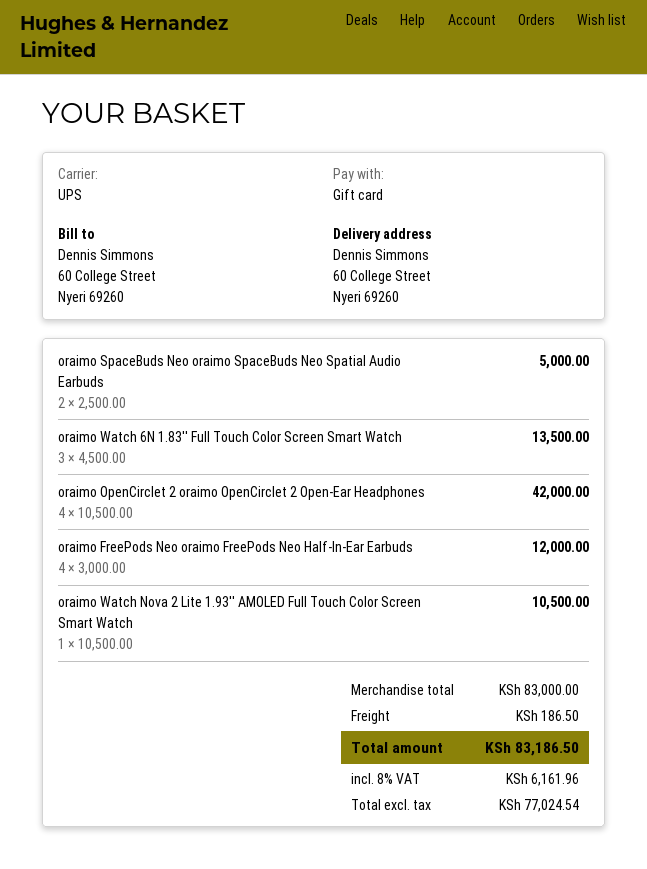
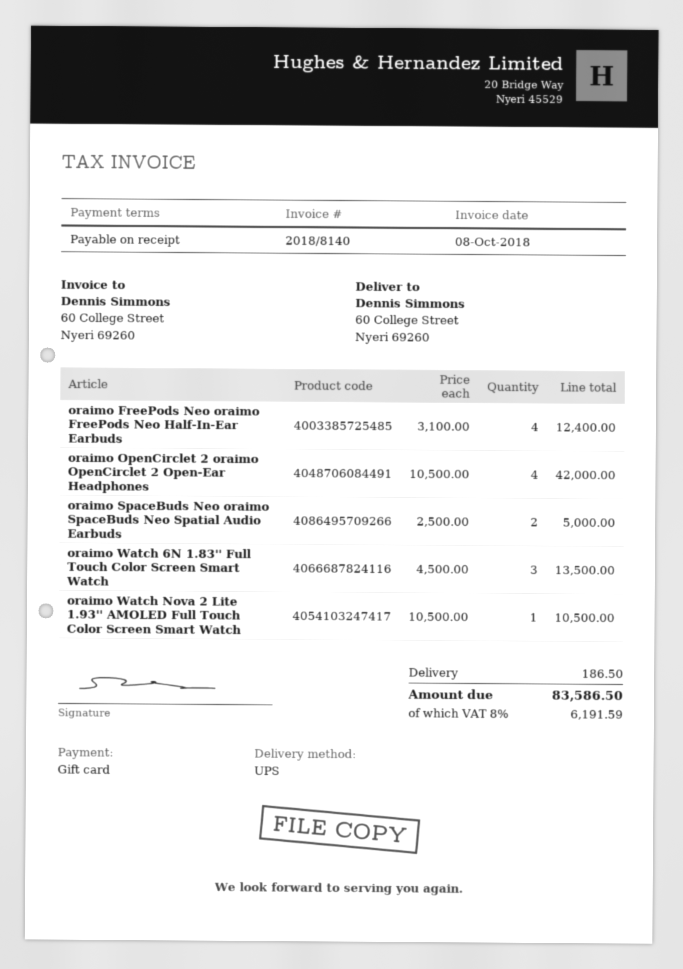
oraimo FreePods Neo oraimo FreePods Neo Half-In-Ear Earbuds: 4 x 3000.00 = 12000.00 -> 4 x 3100.00 = 12400.00
tax: 8% = 6161.96 -> 8% = 6191.59
total: 83186.50 -> 83586.50

